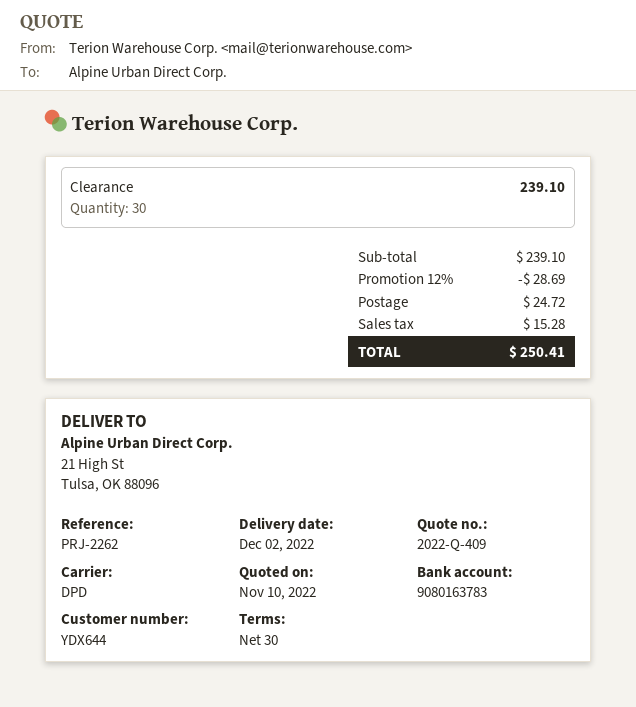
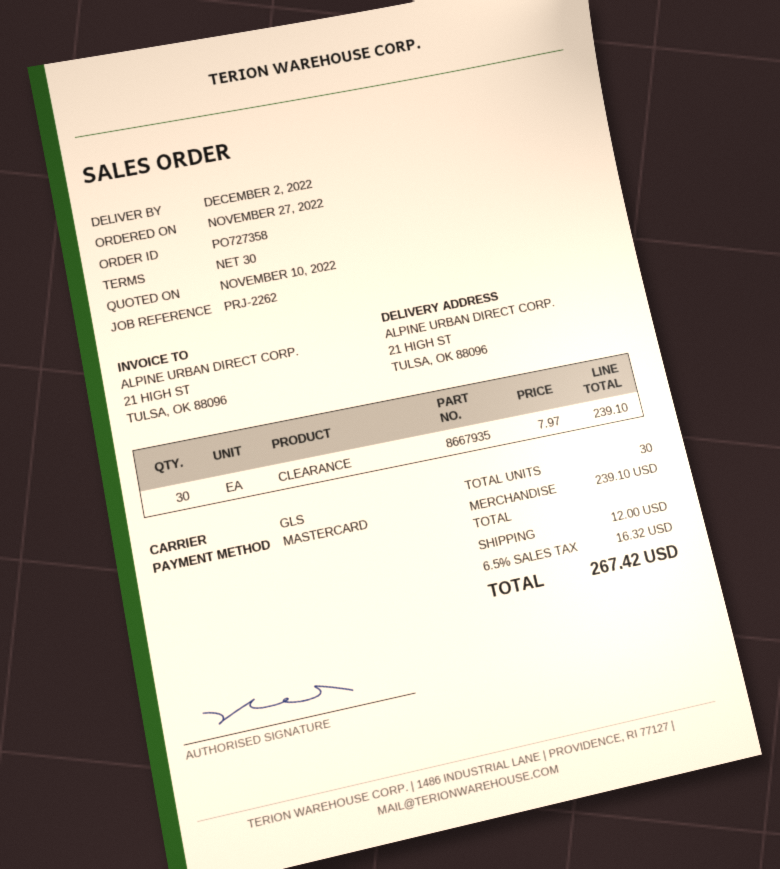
shipping method: DPD -> GLS
discount: 12% = 28.69 -> none
shipping: 24.72 -> 12.00
tax: 15.28 -> 16.32
total: 250.41 -> 267.42

